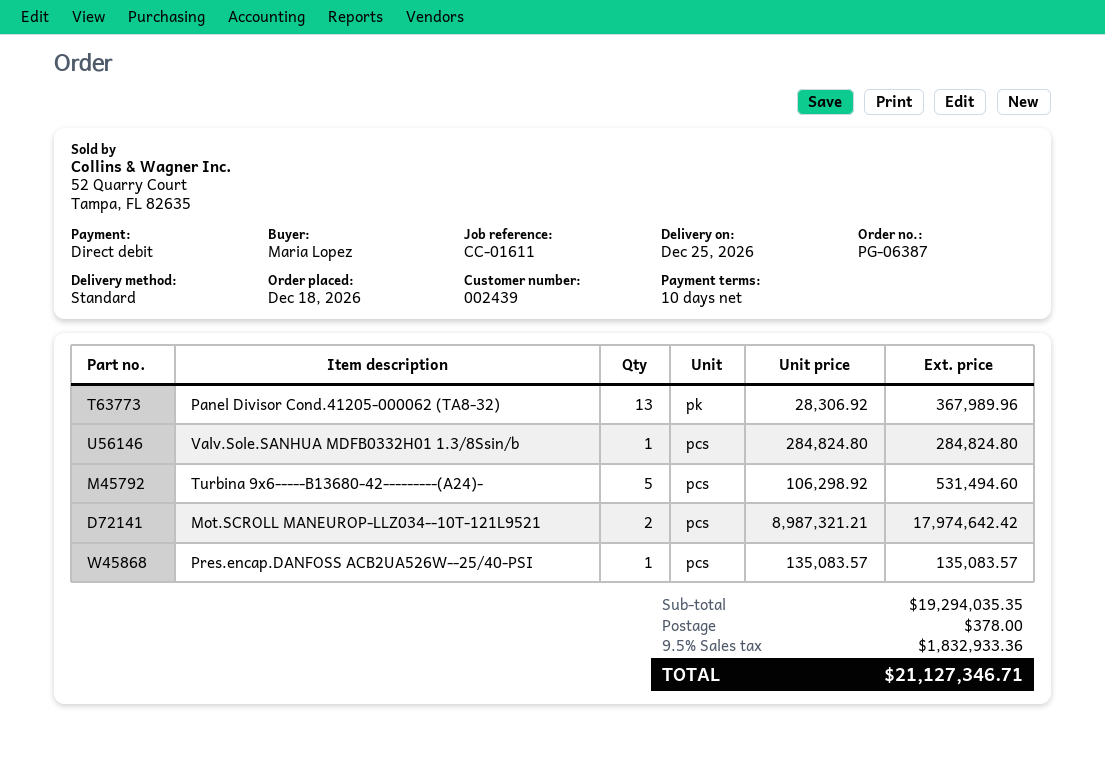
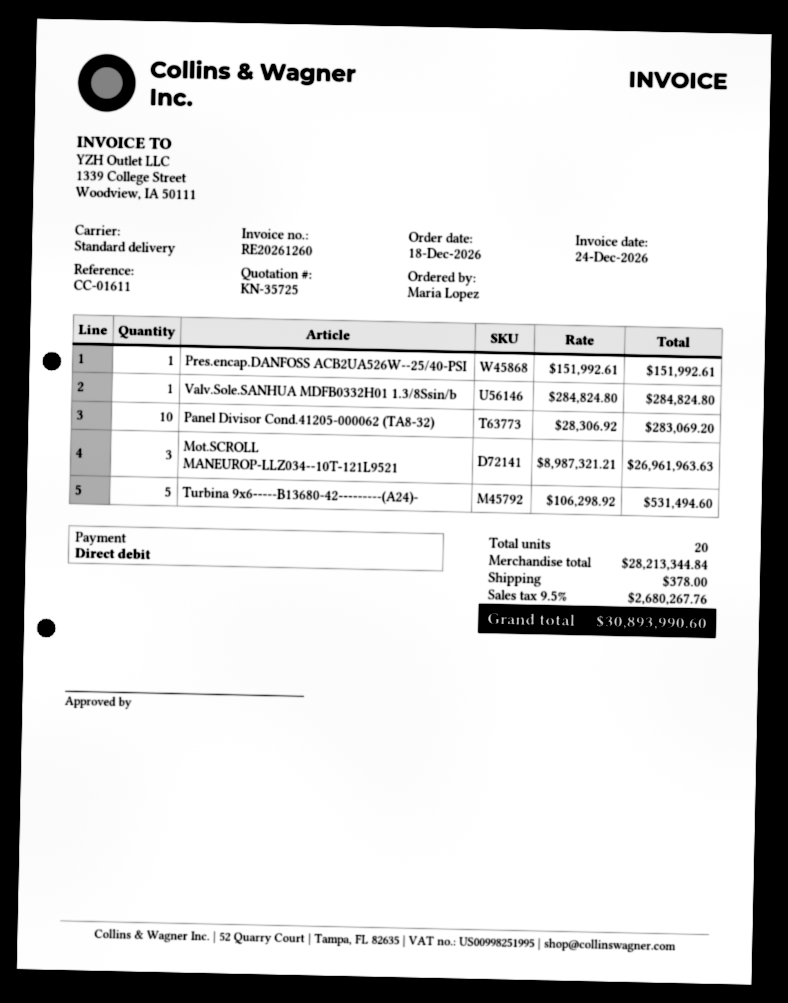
Panel Divisor Cond.41205-000062 (TA8-32): 13 x 28306.92 = 367989.96 -> 10 x 28306.92 = 283069.20
Mot.SCROLL MANEUROP-LLZ034--10T-121L9521: 2 x 8987321.21 = 17974642.42 -> 3 x 8987321.21 = 26961963.63
Pres.encap.DANFOSS ACB2UA526W--25/40-PSI: 1 x 135083.57 = 135083.57 -> 1 x 151992.61 = 151992.61
subtotal: 19294035.35 -> 28213344.84
tax: 9.5% = 1832933.36 -> 9.5% = 2680267.76
total: 21127346.71 -> 30893990.60

